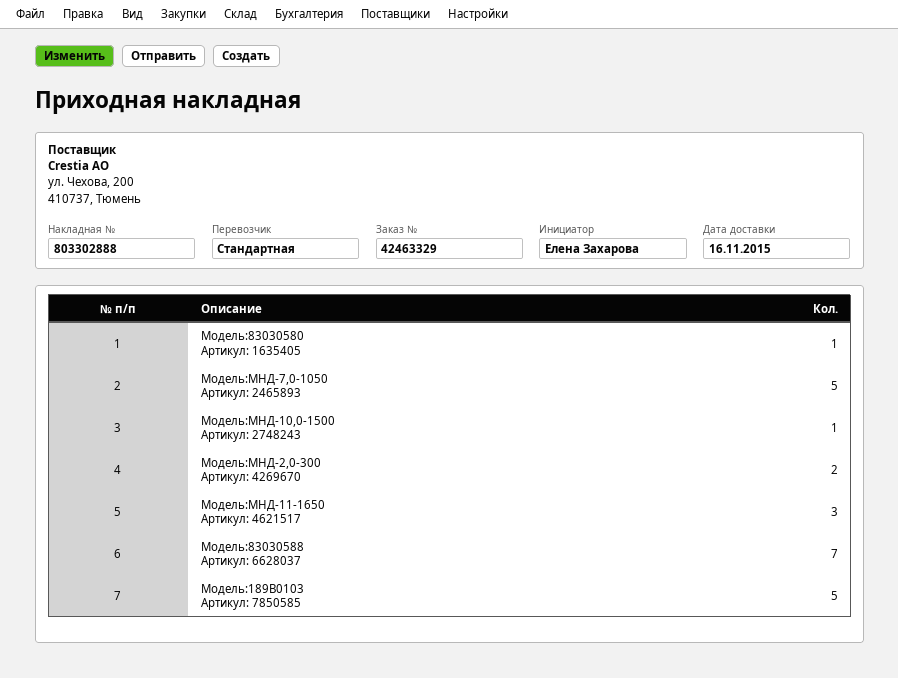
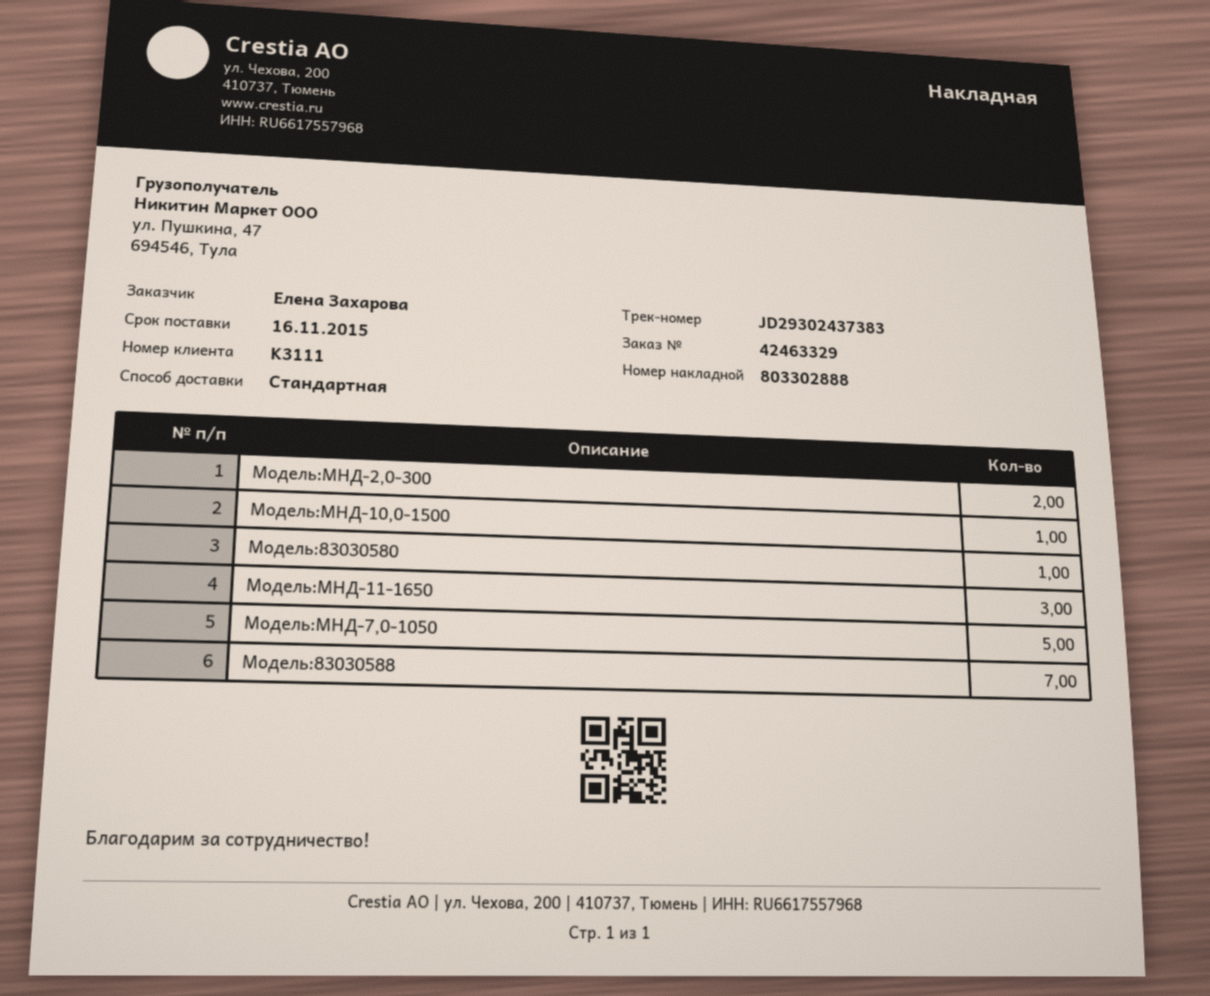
Модель:189B0103: 5 -> none

